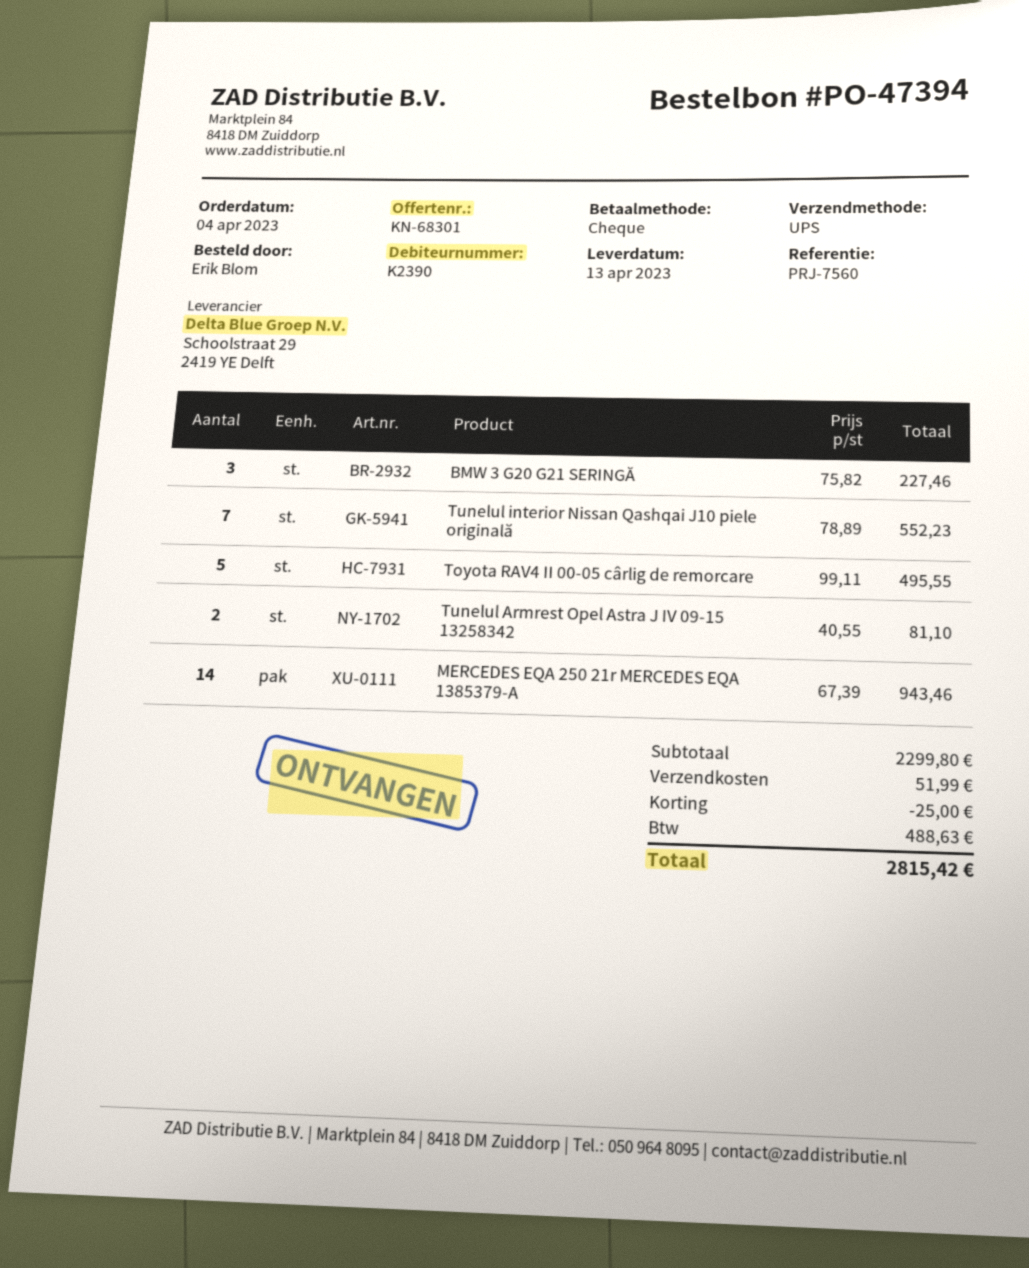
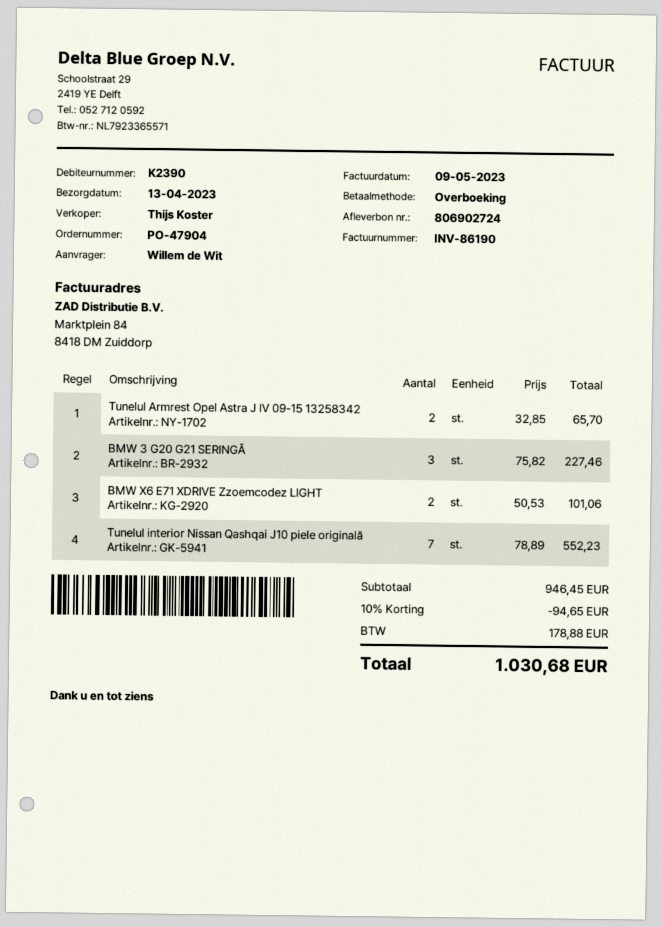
order number: PO-47394 -> PO-47904
ordered by: Erik Blom -> Willem de Wit
payment method: cheque -> bank transfer
Toyota RAV4 II 00-05 cârlig de remorcare: 5 x 99.11 = 495.55 -> none
Tunelul Armrest Opel Astra J IV 09-15 13258342: 2 x 40.55 = 81.10 -> 2 x 32.85 = 65.70
MERCEDES EQA 250 21r MERCEDES EQA 1385379-A: 14 x 67.39 = 943.46 -> none
BMW X6 E71 XDRIVE Zzoemcodez LIGHT: none -> 2 x 50.53 = 101.06
subtotal: 2299.80 -> 946.45
discount: 25.00 -> 94.65
shipping: 51.99 -> none
tax: 488.63 -> 178.88
total: 2815.42 -> 1030.68

